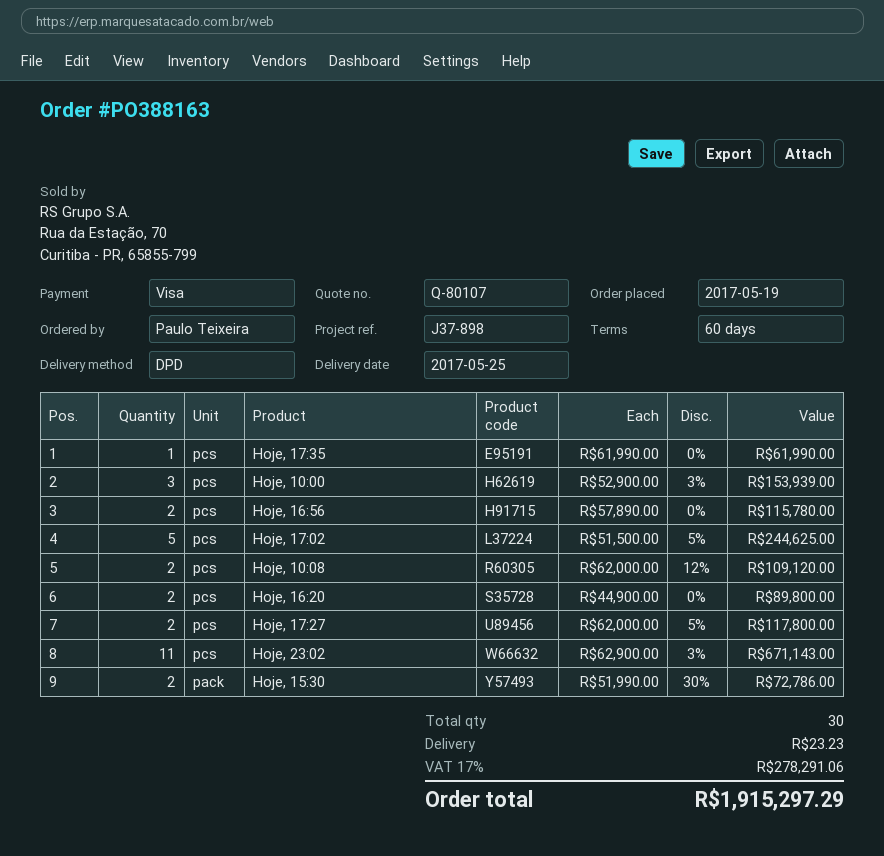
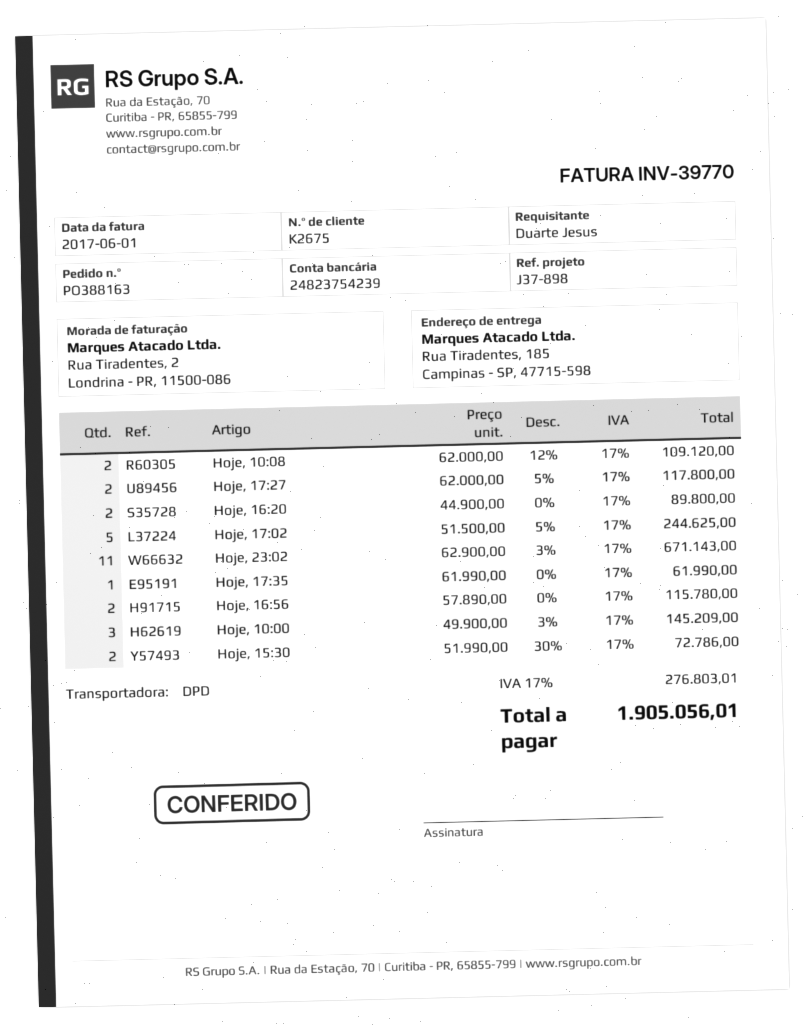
ordered by: Paulo Teixeira -> Duarte Jesus
Hoje, 10:00: 3 x 52900.00 - 3% = 153939.00 -> 3 x 49900.00 - 3% = 145209.00
shipping: 23.23 -> none
tax: 17% = 278291.06 -> 17% = 276803.01
total: 1915297.29 -> 1905056.01

